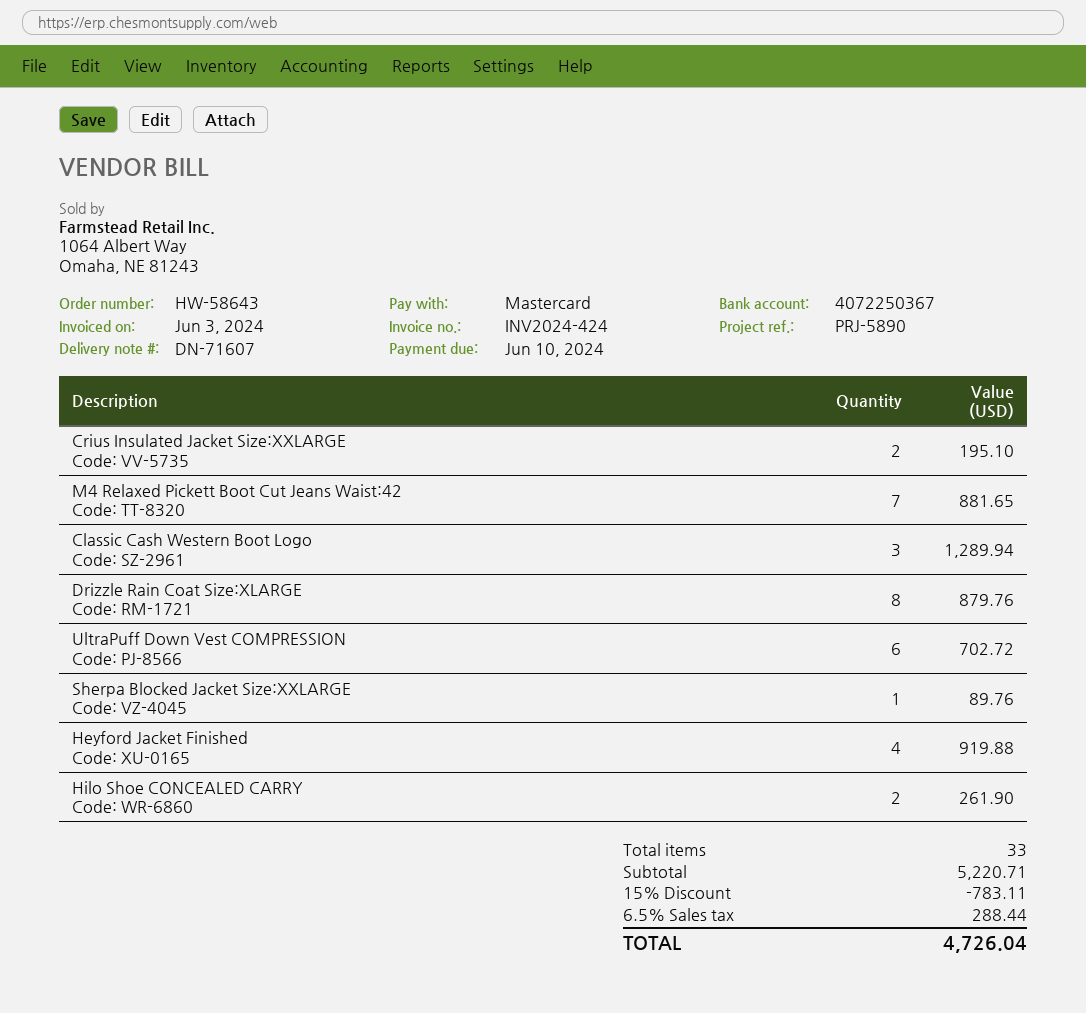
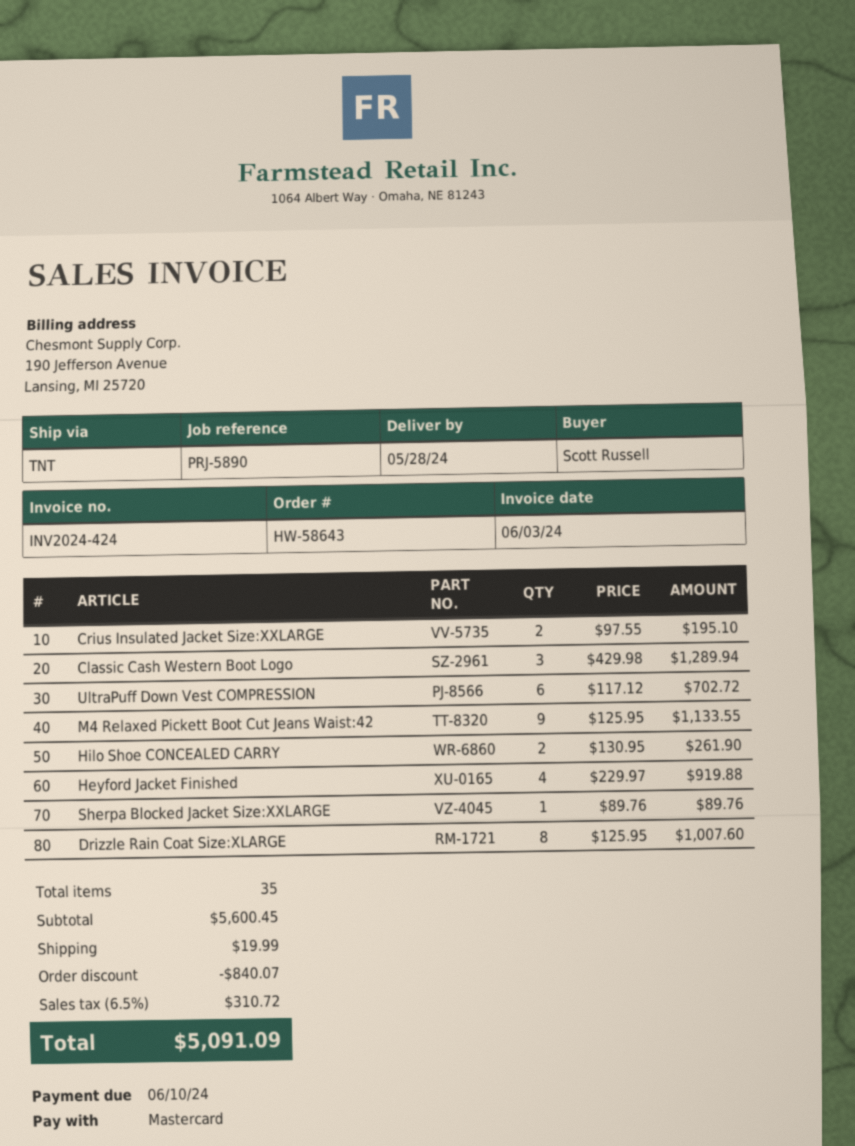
M4 Relaxed Pickett Boot Cut Jeans Waist:42: 7 for 881.65 -> 9 for 1133.55
Drizzle Rain Coat Size:XLARGE: 8 for 879.76 -> 8 for 1007.60
total quantity: 33 -> 35
subtotal: 5220.71 -> 5600.45
discount: 783.11 -> 840.07
shipping: none -> 19.99
tax: 6.5% = 288.44 -> 6.5% = 310.72
total: 4726.04 -> 5091.09

